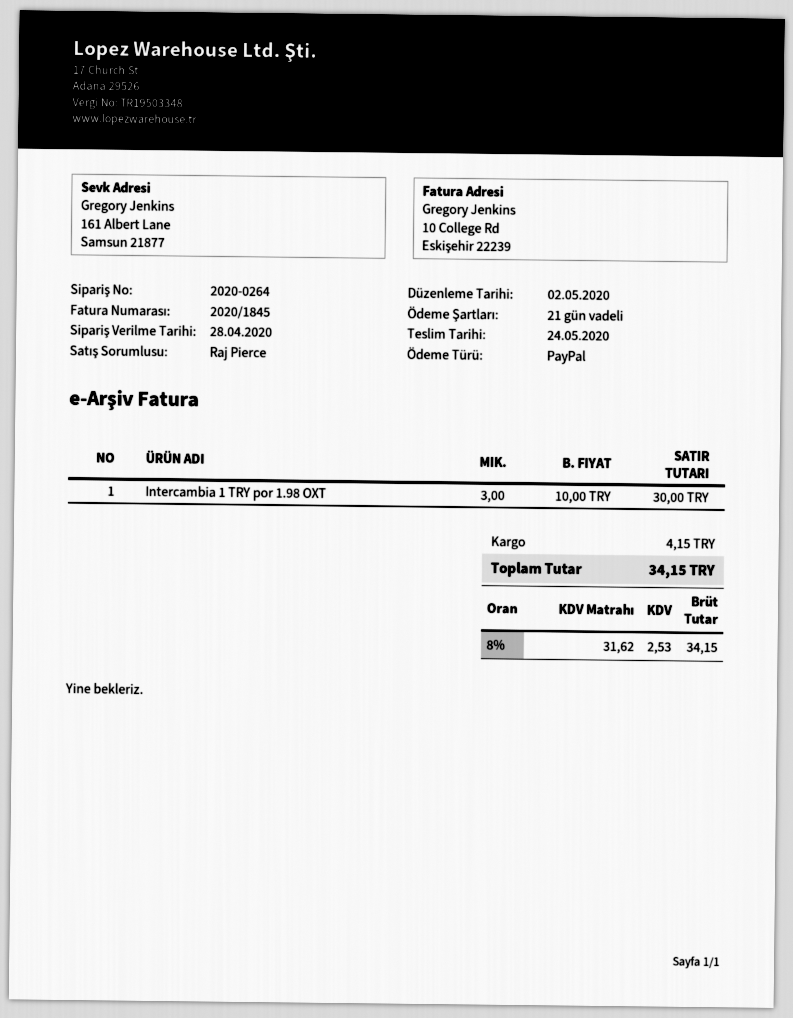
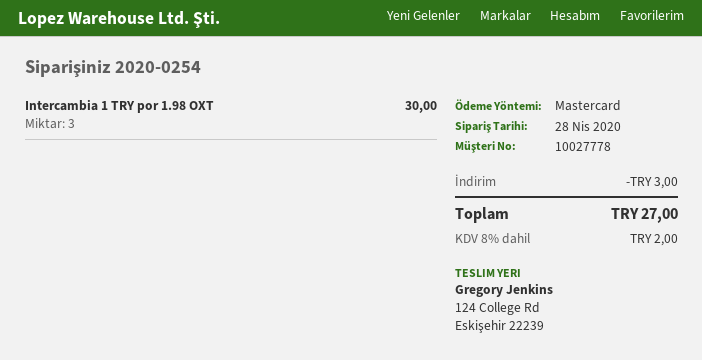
order number: 2020-0264 -> 2020-0254
payment method: PayPal -> Mastercard
ship to: 161 Albert Lane, Samsun 21877 -> 124 College Rd, Eskişehir 22239
discount: none -> 3.00
shipping: 4.15 -> none
tax: 8% = 2.53 -> 8% = 2.00
total: 34.15 -> 27.00

